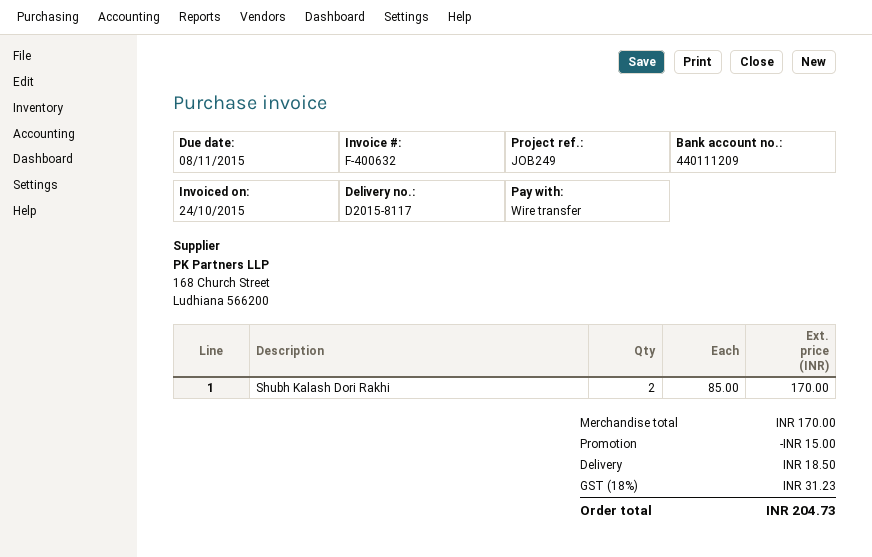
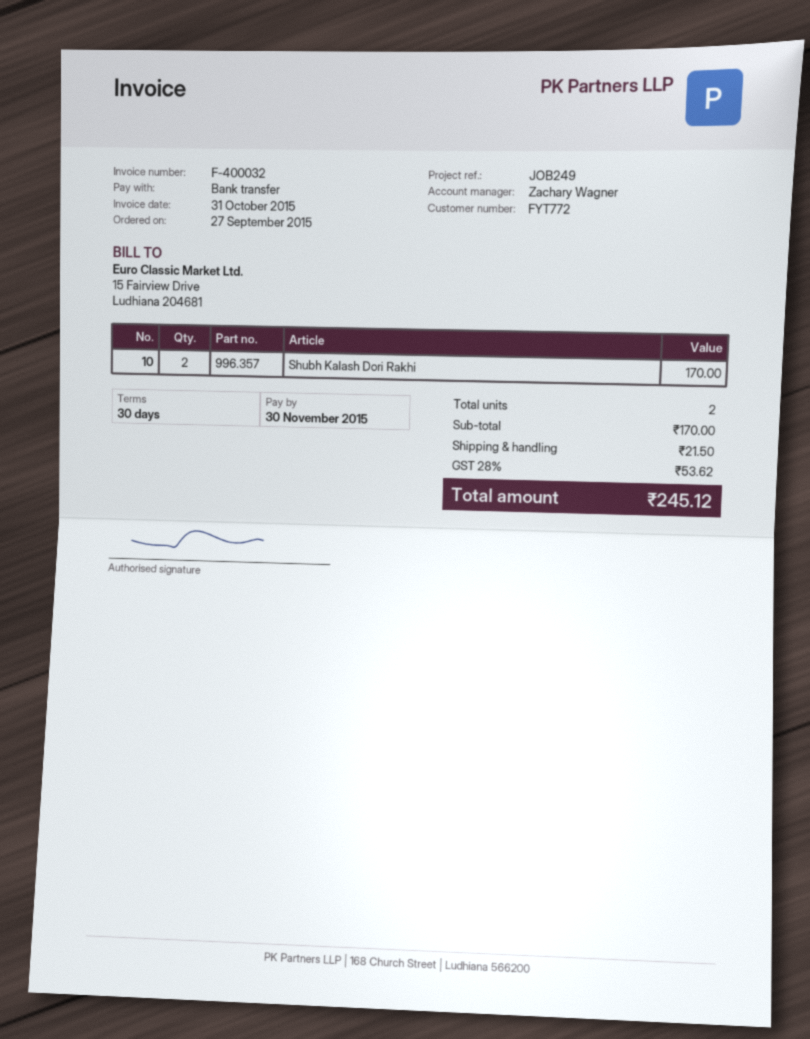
invoice number: F-400632 -> F-400032
invoice date: 2015-10-24 -> 2015-10-31
due date: 2015-11-08 -> 2015-11-30
discount: 15.00 -> none
shipping: 18.50 -> 21.50
tax: 18% = 31.23 -> 28% = 53.62
total: 204.73 -> 245.12

